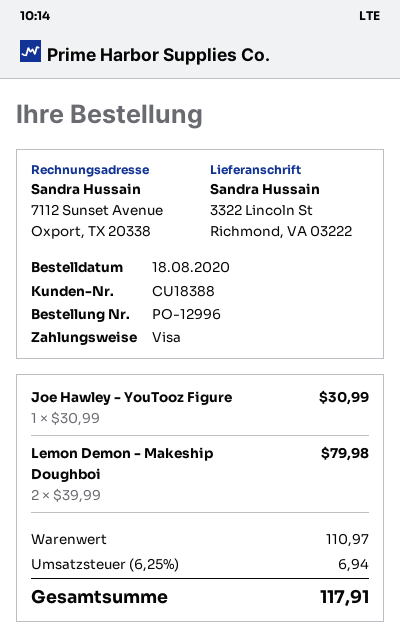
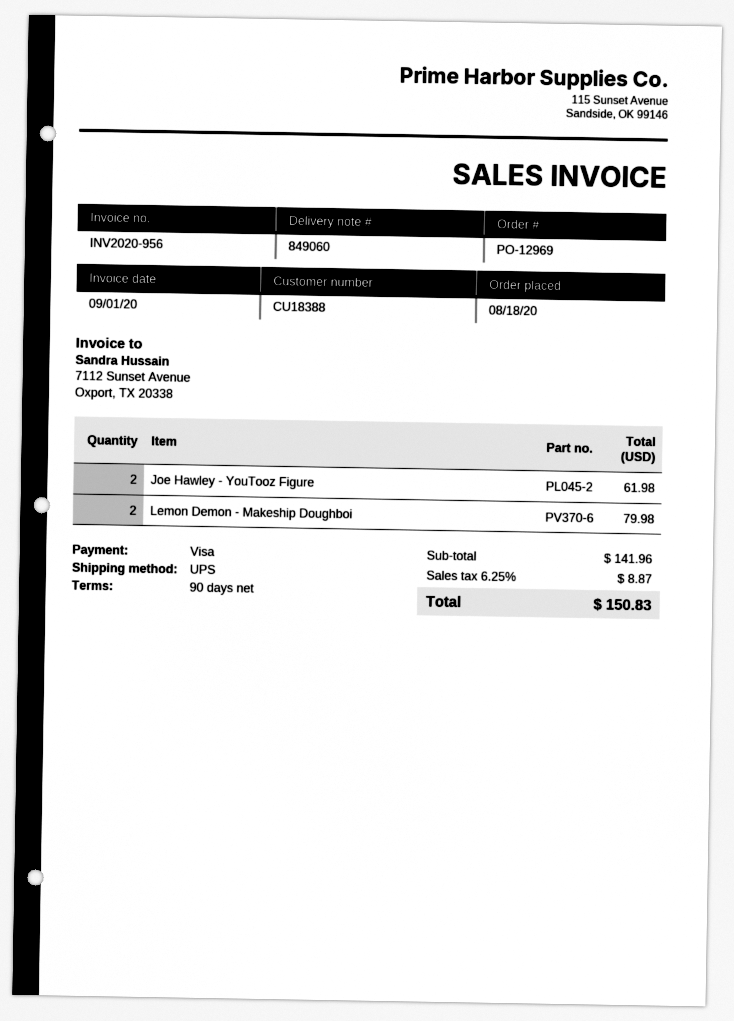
order number: PO-12996 -> PO-12969
Joe Hawley - YouTooz Figure: 1 for 30.99 -> 2 for 61.98
subtotal: 110.97 -> 141.96
tax: 6.25% = 6.94 -> 6.25% = 8.87
total: 117.91 -> 150.83

